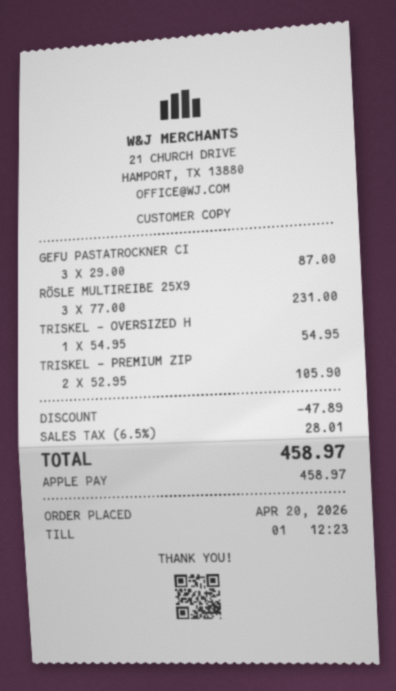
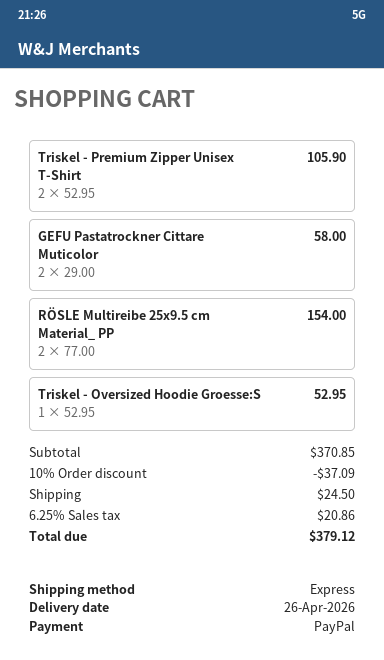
payment method: Apple Pay -> PayPal
GEFU PASTATROCKNER CI: 3 x 29.00 = 87.00 -> 2 x 29.00 = 58.00
RÖSLE MULTIREIBE 25X9: 3 x 77.00 = 231.00 -> 2 x 77.00 = 154.00
TRISKEL - OVERSIZED H: 1 x 54.95 = 54.95 -> 1 x 52.95 = 52.95
discount: 47.89 -> 37.09
shipping: none -> 24.50
tax: 6.5% = 28.01 -> 6.25% = 20.86
total: 458.97 -> 379.12

